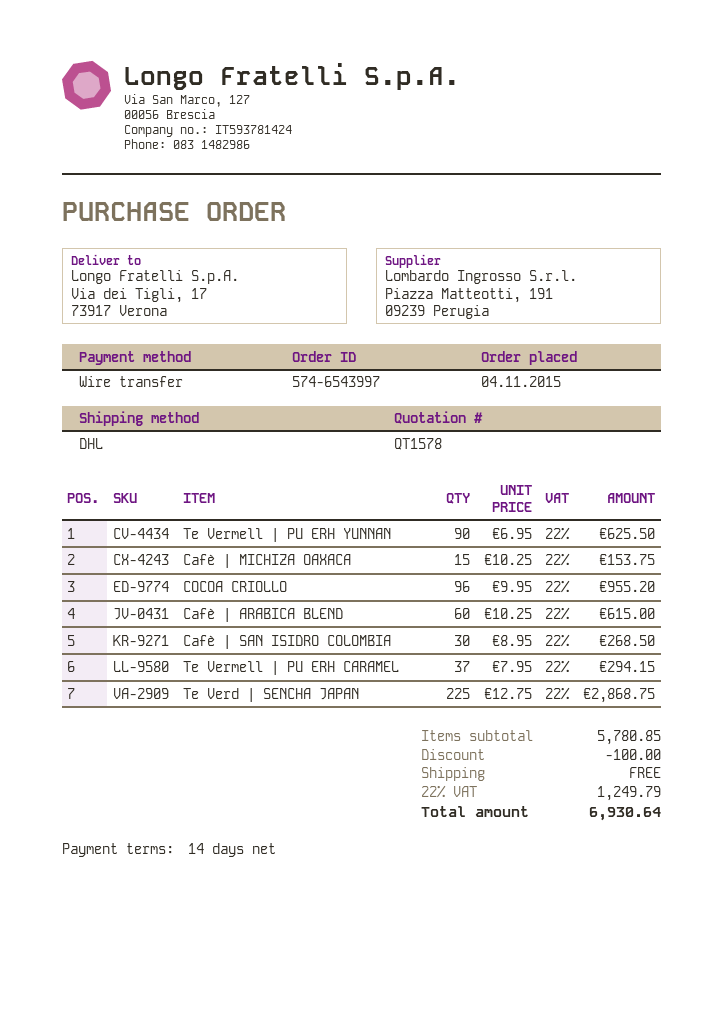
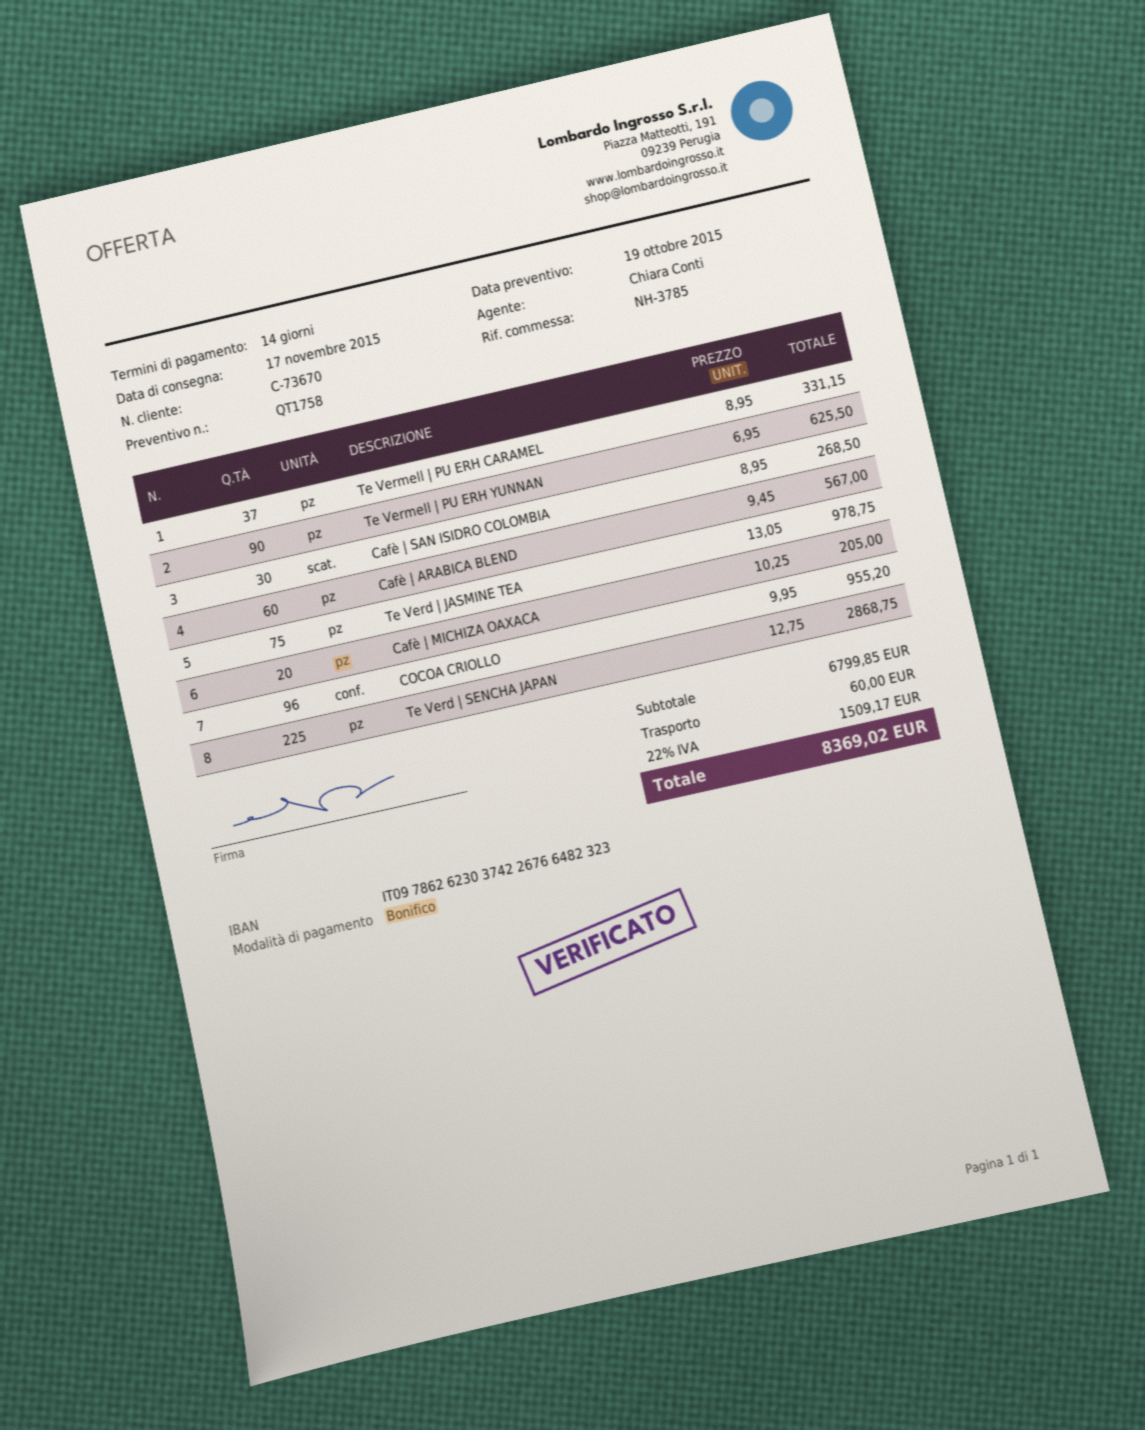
quote number: QT1578 -> QT1758
Cafè | MICHIZA OAXACA: 15 x 10.25 = 153.75 -> 20 x 10.25 = 205.00
Cafè | ARABICA BLEND: 60 x 10.25 = 615.00 -> 60 x 9.45 = 567.00
Te Vermell | PU ERH CARAMEL: 37 x 7.95 = 294.15 -> 37 x 8.95 = 331.15
Te Verd | JASMINE TEA: none -> 75 x 13.05 = 978.75
subtotal: 5780.85 -> 6799.85
discount: 100.00 -> none
shipping: 0.00 -> 60.00
tax: 22% = 1249.79 -> 22% = 1509.17
total: 6930.64 -> 8369.02

